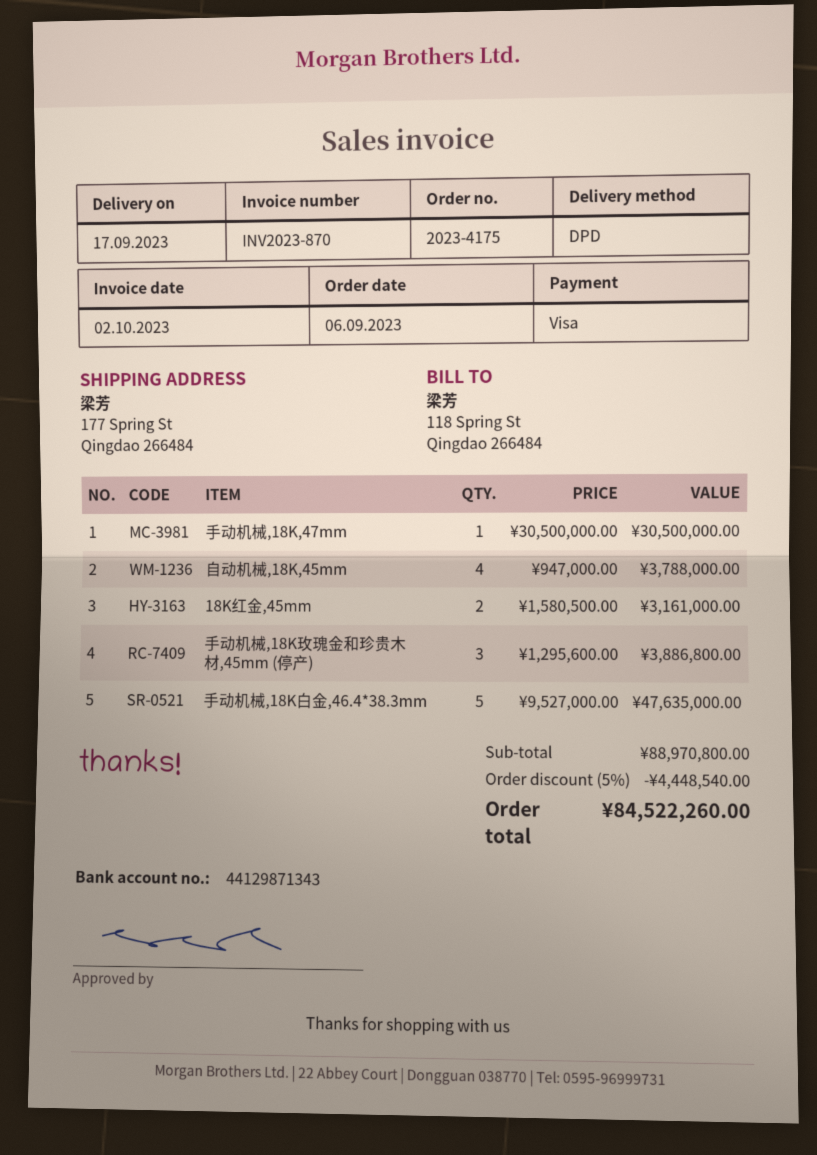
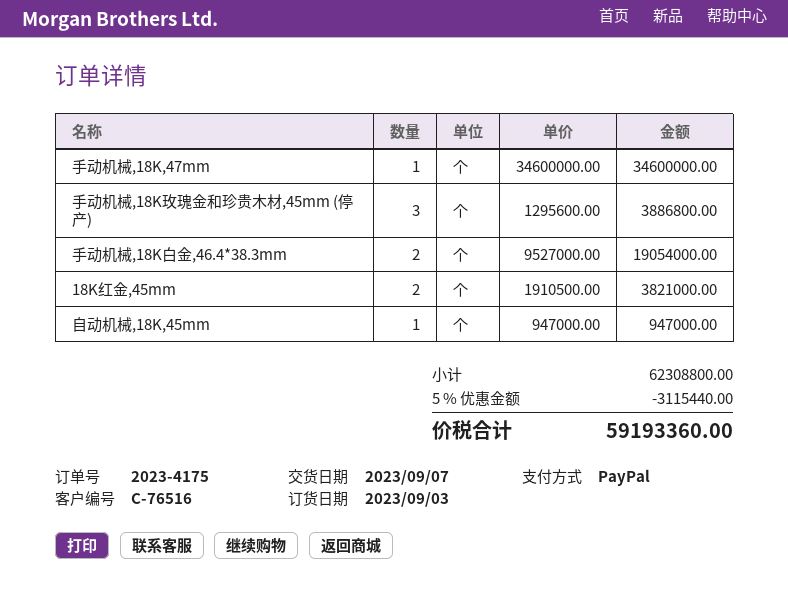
order date: 2023-09-06 -> 2023-09-03
delivery date: 2023-09-17 -> 2023-09-07
payment method: Visa -> PayPal
手动机械,18K,47mm: 1 x 30500000.00 = 30500000.00 -> 1 x 34600000.00 = 34600000.00
自动机械,18K,45mm: 4 x 947000.00 = 3788000.00 -> 1 x 947000.00 = 947000.00
18K红金,45mm: 2 x 1580500.00 = 3161000.00 -> 2 x 1910500.00 = 3821000.00
手动机械,18K白金,46.4*38.3mm: 5 x 9527000.00 = 47635000.00 -> 2 x 9527000.00 = 19054000.00
subtotal: 88970800.00 -> 62308800.00
discount: 5% = 4448540.00 -> 5% = 3115440.00
total: 84522260.00 -> 59193360.00

